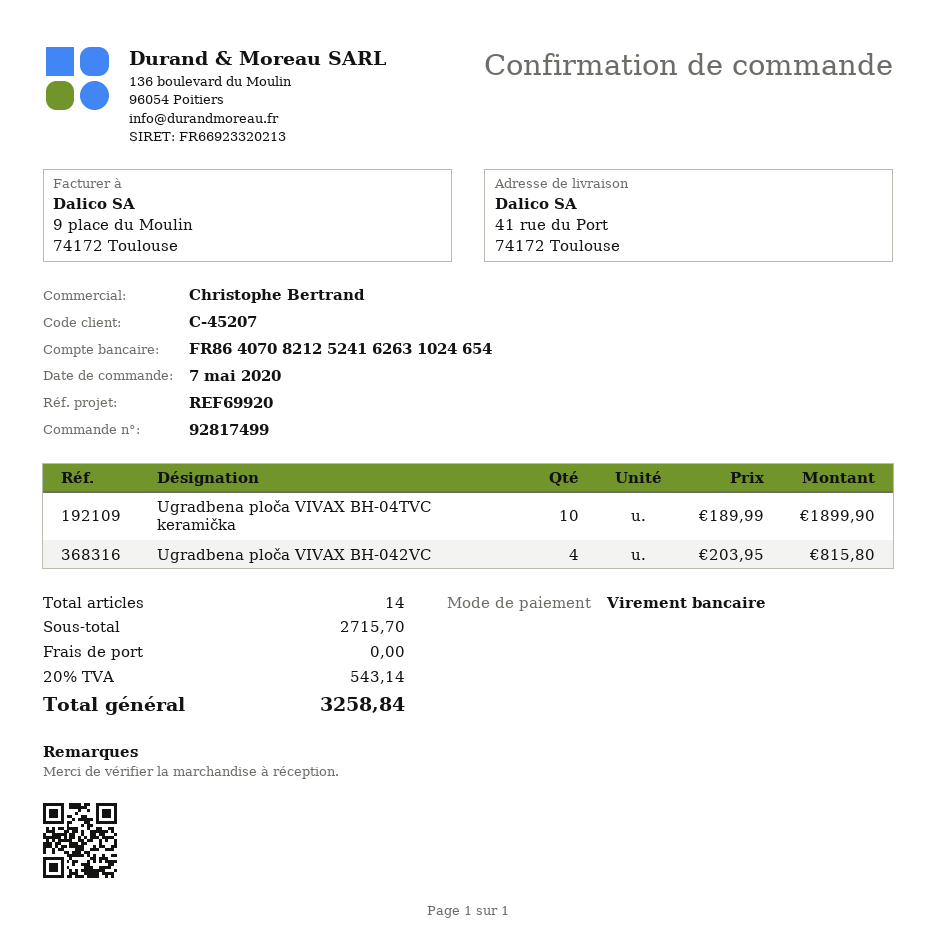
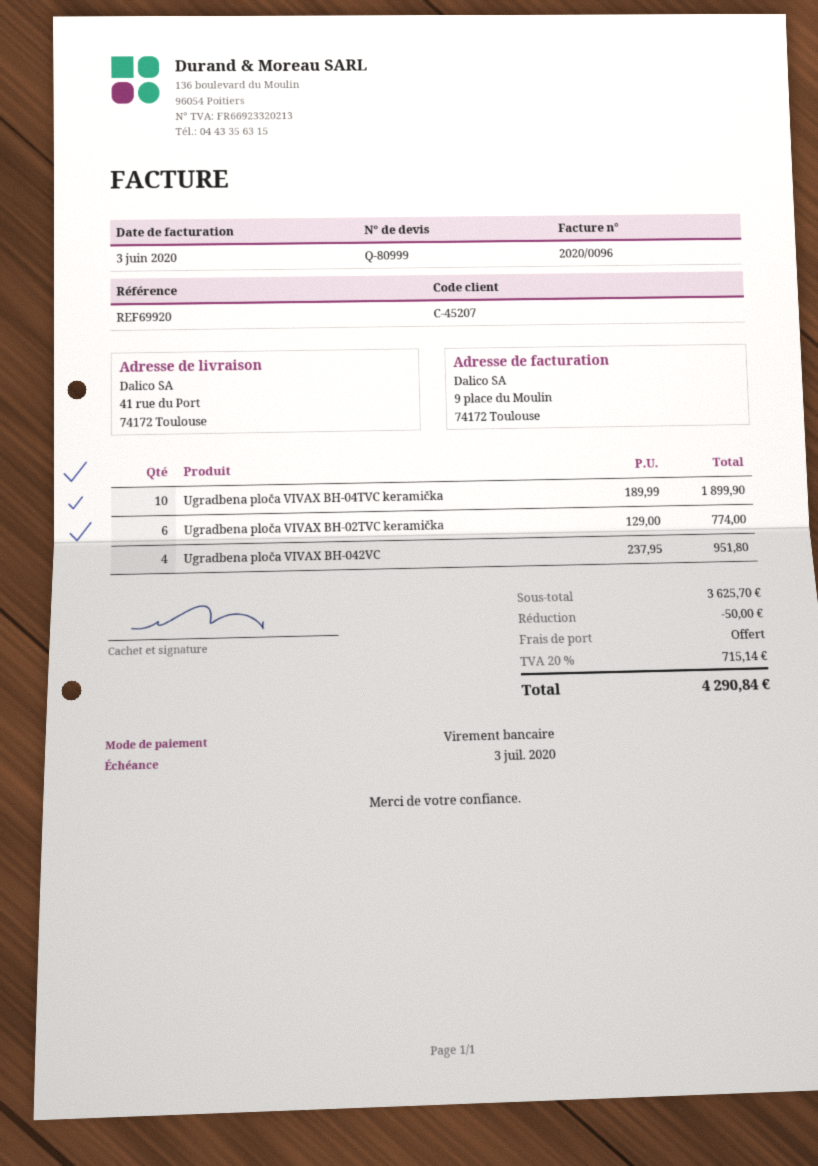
Ugradbena ploča VIVAX BH-042VC: 4 x 203.95 = 815.80 -> 4 x 237.95 = 951.80
Ugradbena ploča VIVAX BH-02TVC keramička: none -> 6 x 129.00 = 774.00
subtotal: 2715.70 -> 3625.70
discount: none -> 50.00
tax: 20% = 543.14 -> 20% = 715.14
total: 3258.84 -> 4290.84

